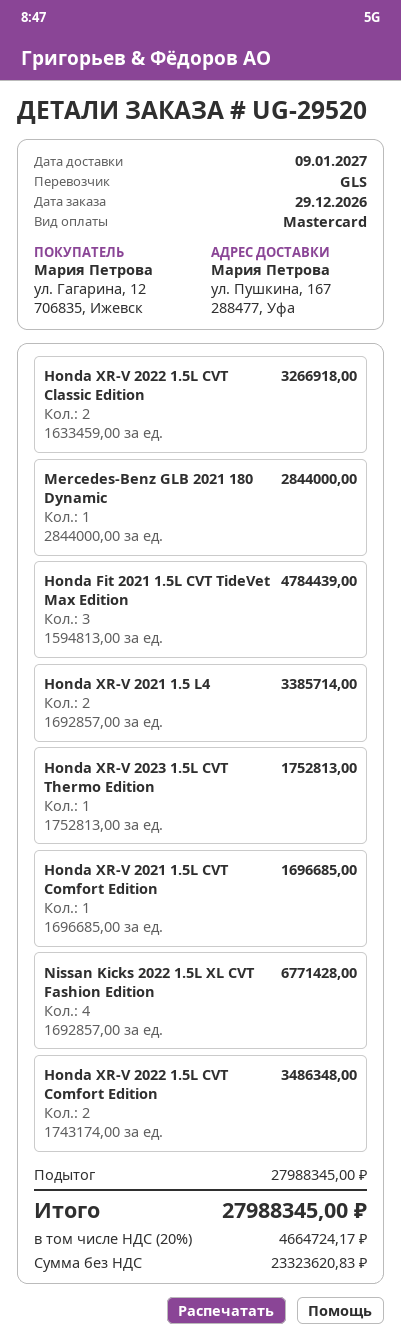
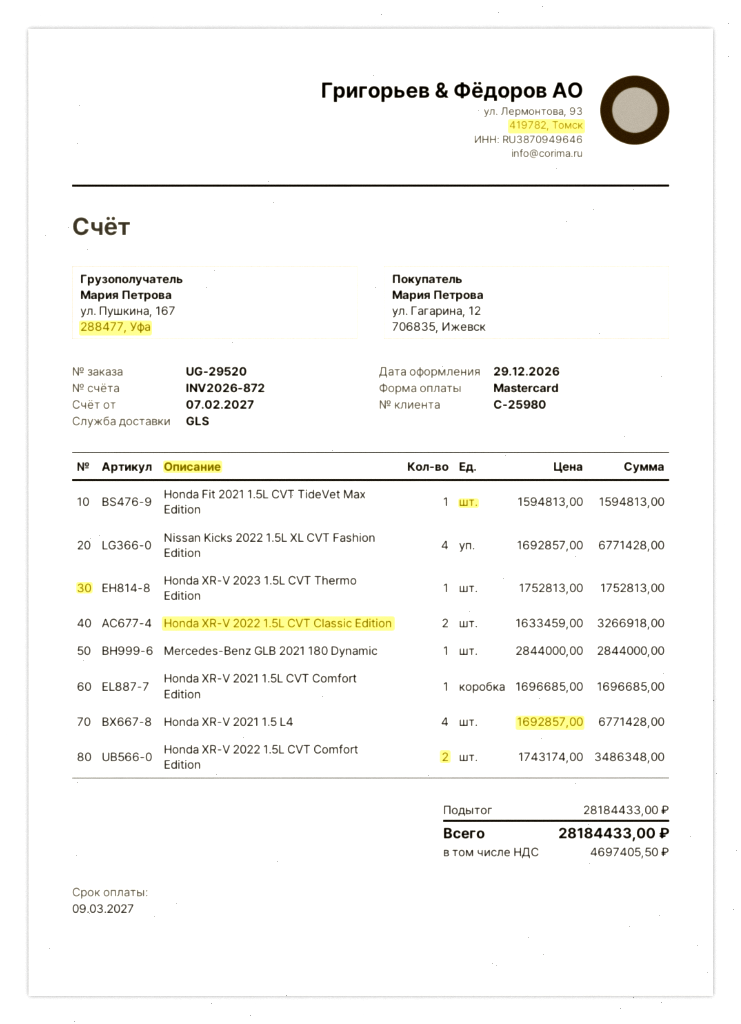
Honda Fit 2021 1.5L CVT TideVet Max Edition: 3 x 1594813.00 = 4784439.00 -> 1 x 1594813.00 = 1594813.00
Honda XR-V 2021 1.5 L4: 2 x 1692857.00 = 3385714.00 -> 4 x 1692857.00 = 6771428.00
subtotal: 27988345.00 -> 28184433.00
tax: 4664724.17 -> 4697405.50
total: 27988345.00 -> 28184433.00

